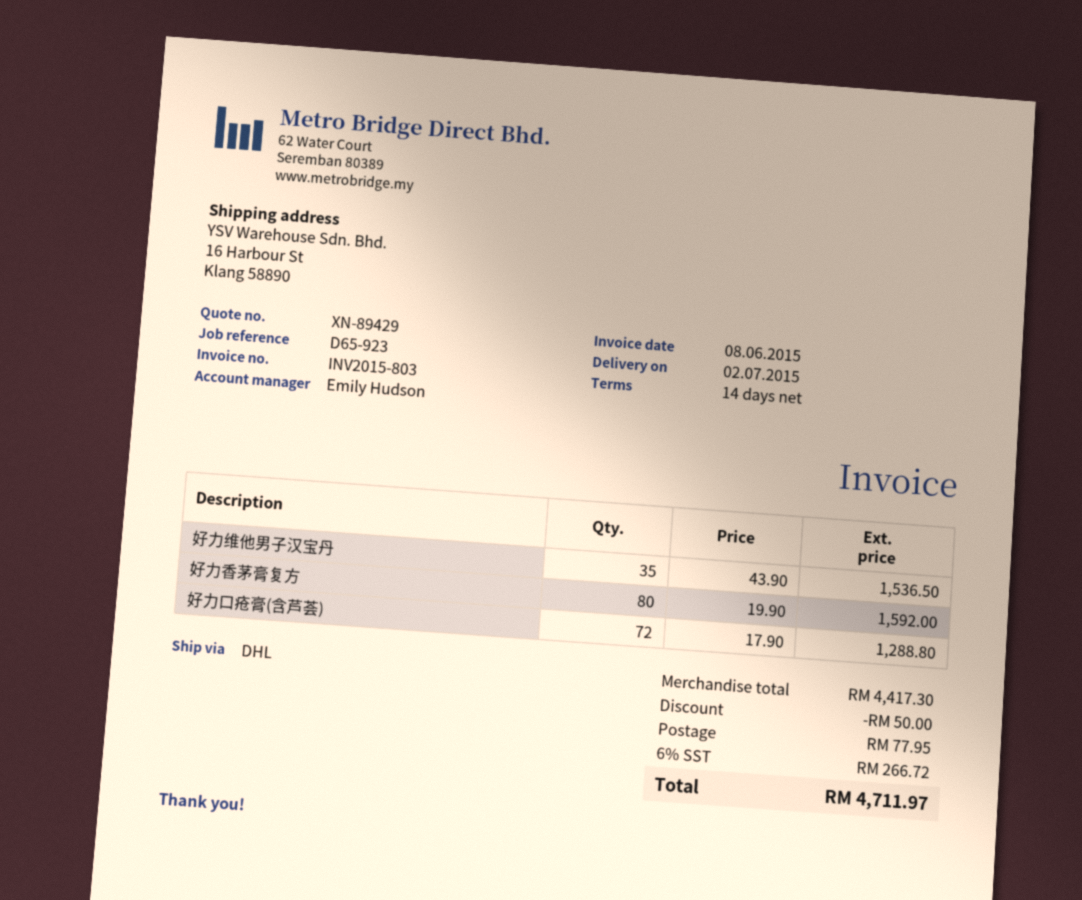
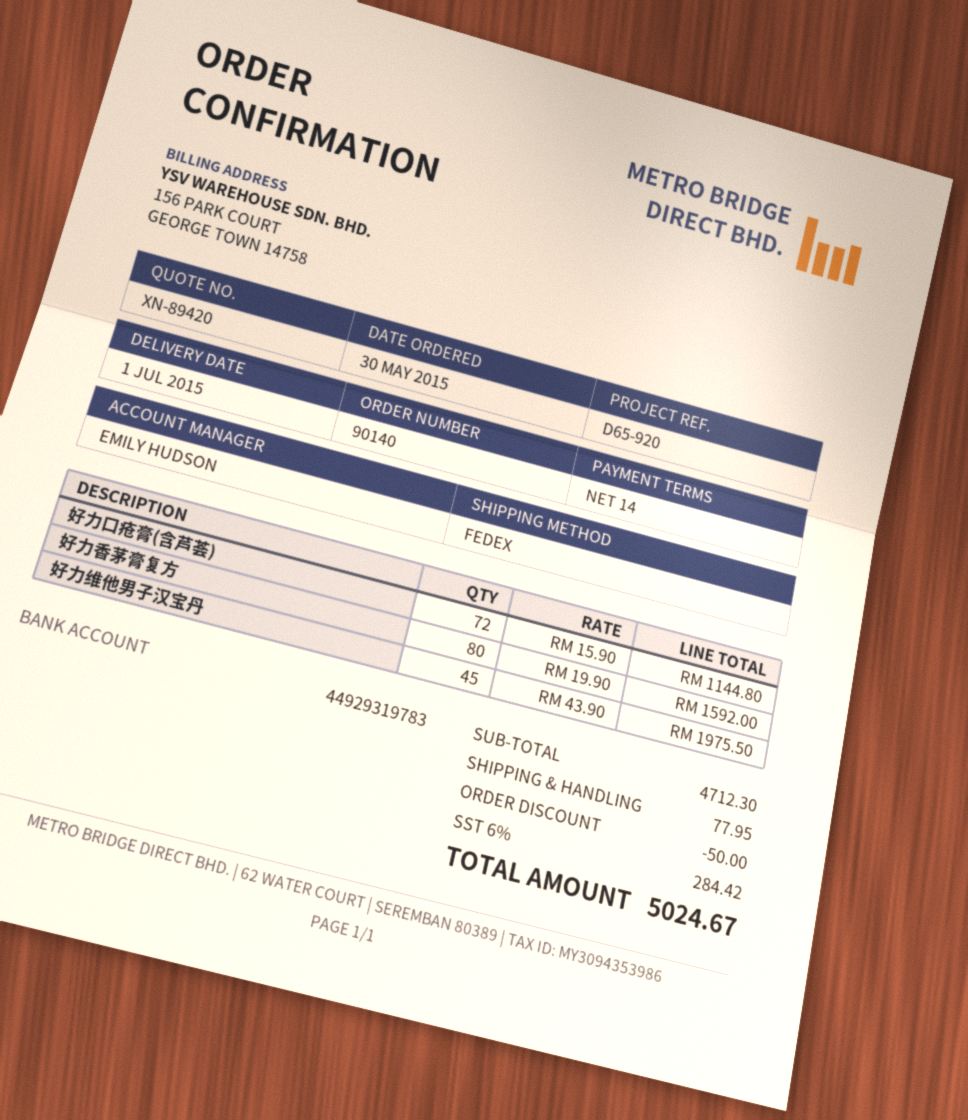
quote number: XN-89429 -> XN-89420
delivery date: 2015-07-02 -> 2015-07-01
reference: D65-923 -> D65-920
shipping method: DHL -> FedEx
好力维他男子汉宝丹: 35 x 43.90 = 1536.50 -> 45 x 43.90 = 1975.50
好力口疮膏(含芦荟): 72 x 17.90 = 1288.80 -> 72 x 15.90 = 1144.80
subtotal: 4417.30 -> 4712.30
tax: 6% = 266.72 -> 6% = 284.42
total: 4711.97 -> 5024.67

